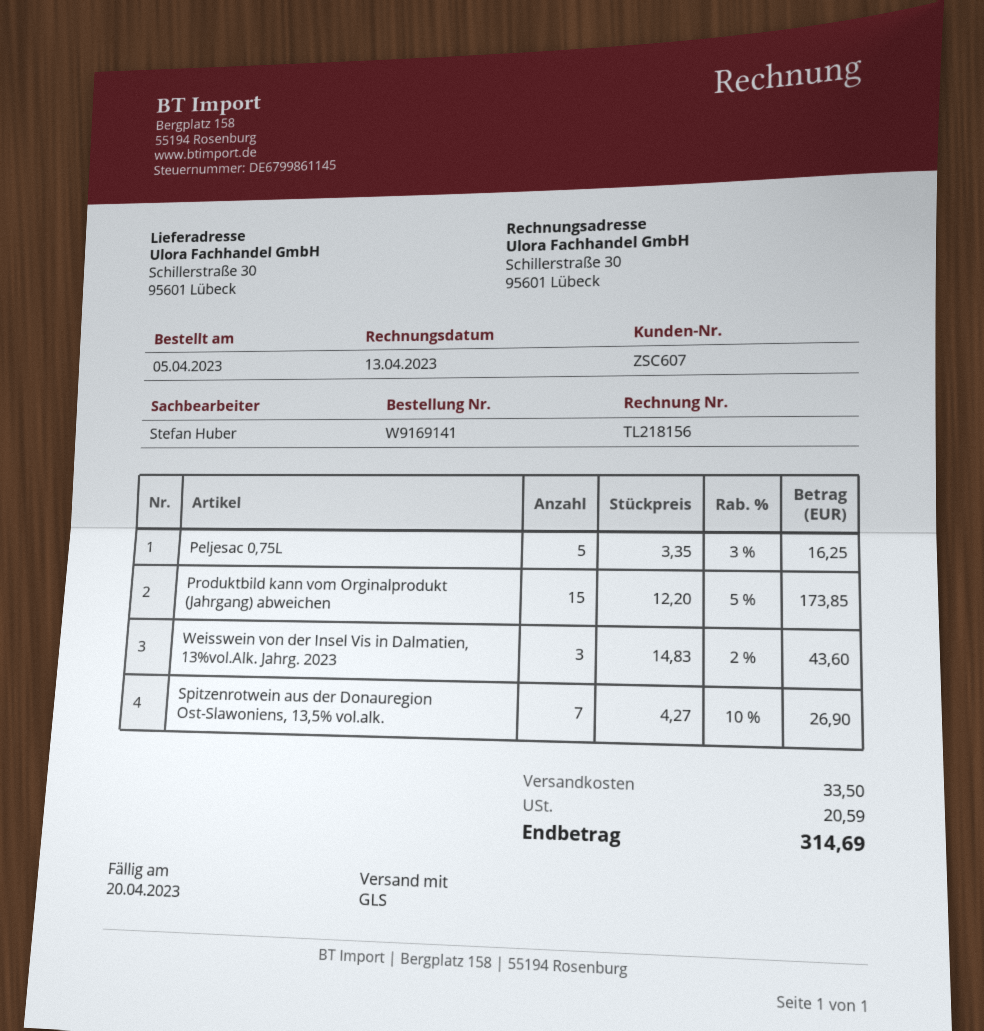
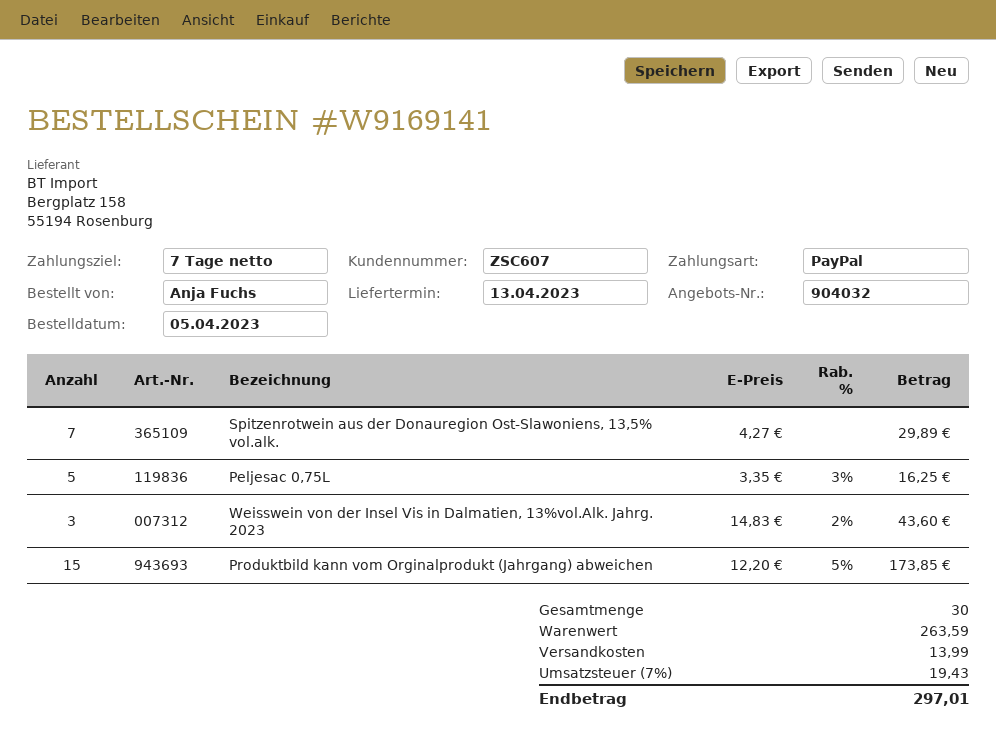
Spitzenrotwein aus der Donauregion Ost-Slawoniens, 13,5% vol.alk.: 7 x 4.27 - 10% = 26.90 -> 7 x 4.27 = 29.89
shipping: 33.50 -> 13.99
tax: 20.59 -> 19.43
total: 314.69 -> 297.01

